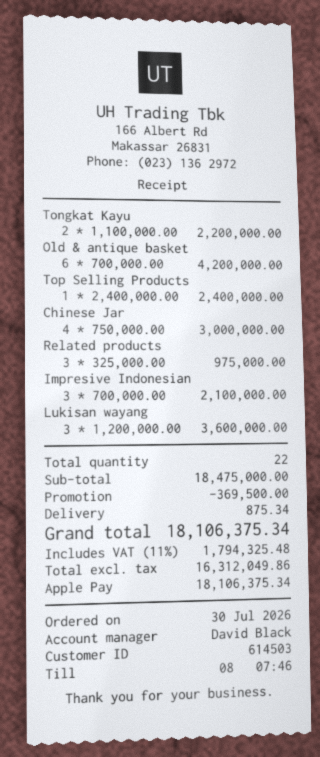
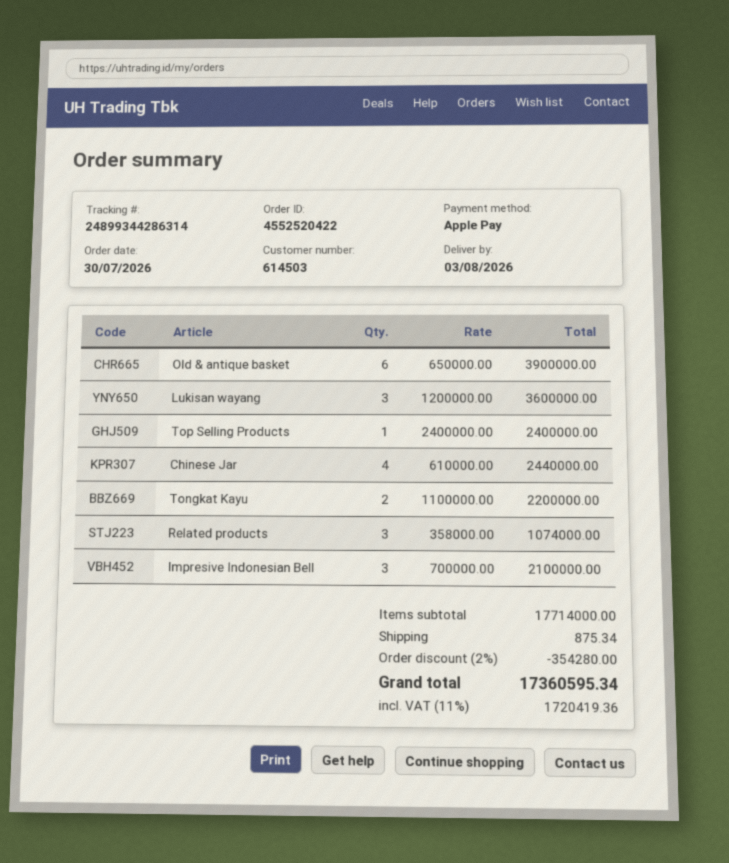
Old & antique basket: 6 x 700000.00 = 4200000.00 -> 6 x 650000.00 = 3900000.00
Chinese Jar: 4 x 750000.00 = 3000000.00 -> 4 x 610000.00 = 2440000.00
Related products: 3 x 325000.00 = 975000.00 -> 3 x 358000.00 = 1074000.00
subtotal: 18475000.00 -> 17714000.00
discount: 369500.00 -> 354280.00
tax: 11% = 1794325.48 -> 11% = 1720419.36
total: 18106375.34 -> 17360595.34

